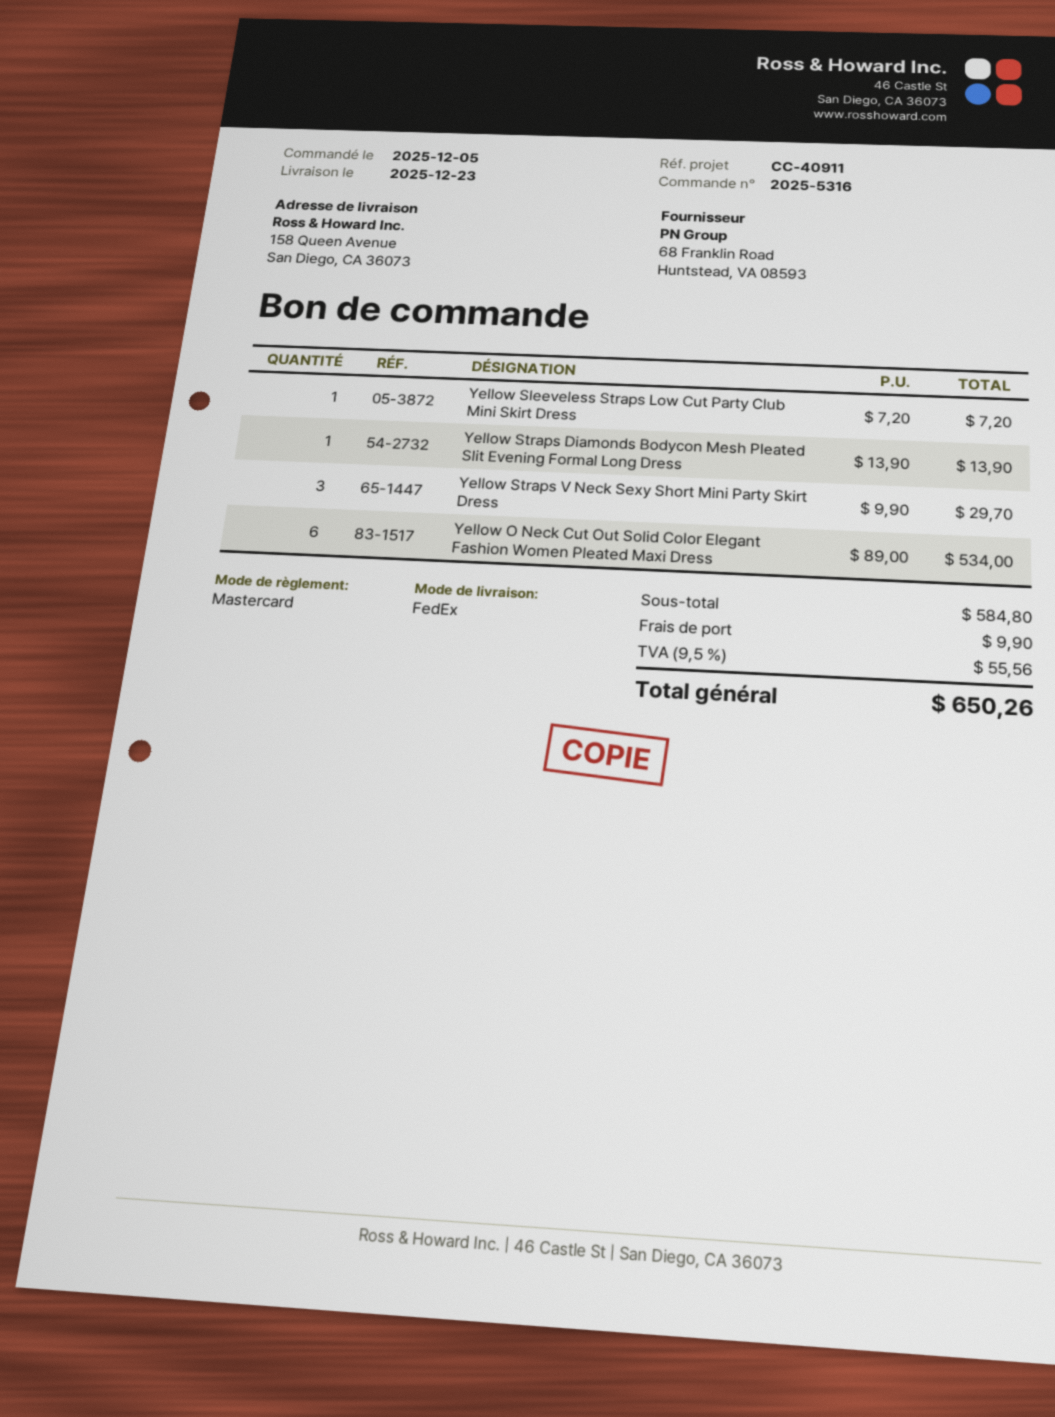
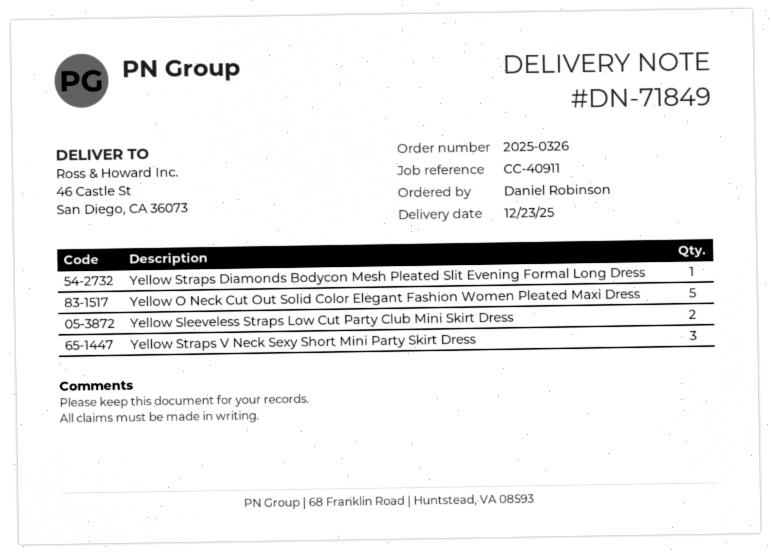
order number: 2025-5316 -> 2025-0326
ship to: 158 Queen Avenue, San Diego, CA 36073 -> 46 Castle St, San Diego, CA 36073
Yellow Sleeveless Straps Low Cut Party Club Mini Skirt Dress: 1 -> 2
Yellow O Neck Cut Out Solid Color Elegant Fashion Women Pleated Maxi Dress: 6 -> 5

